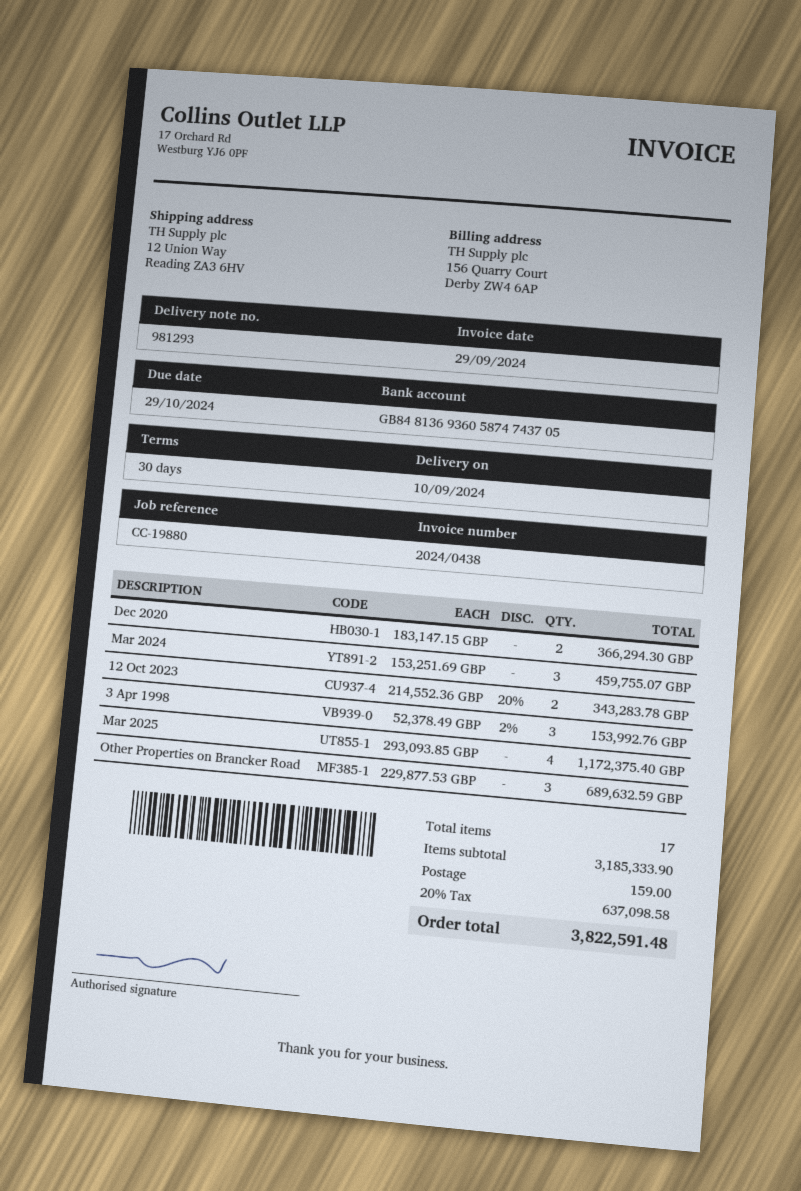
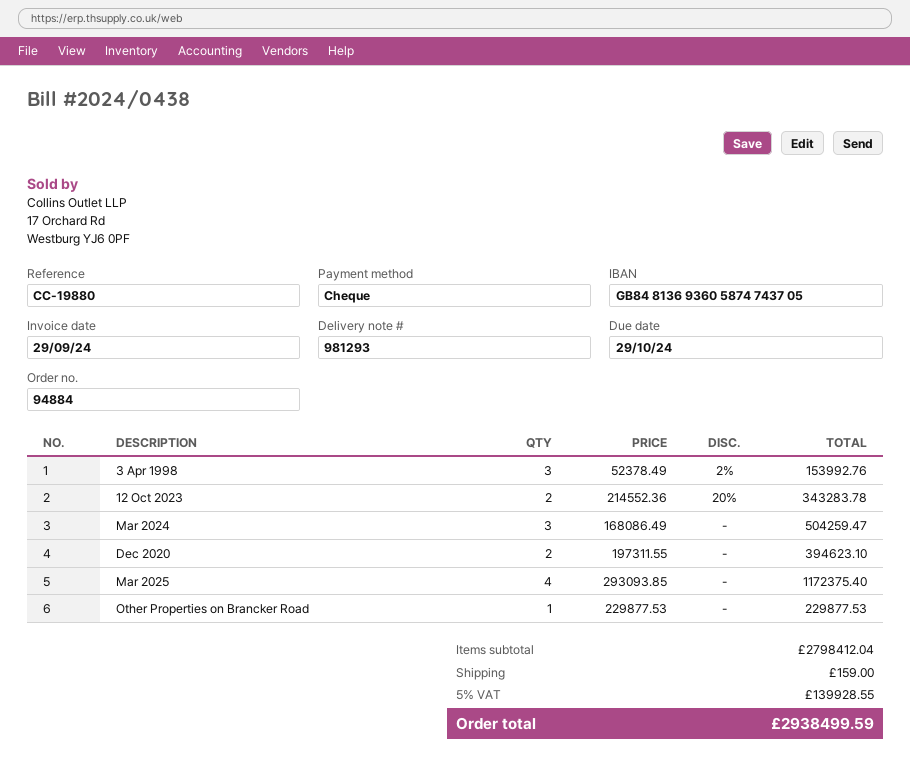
Dec 2020: 2 x 183147.15 = 366294.30 -> 2 x 197311.55 = 394623.10
Mar 2024: 3 x 153251.69 = 459755.07 -> 3 x 168086.49 = 504259.47
Other Properties on Brancker Road: 3 x 229877.53 = 689632.59 -> 1 x 229877.53 = 229877.53
subtotal: 3185333.90 -> 2798412.04
tax: 20% = 637098.58 -> 5% = 139928.55
total: 3822591.48 -> 2938499.59

